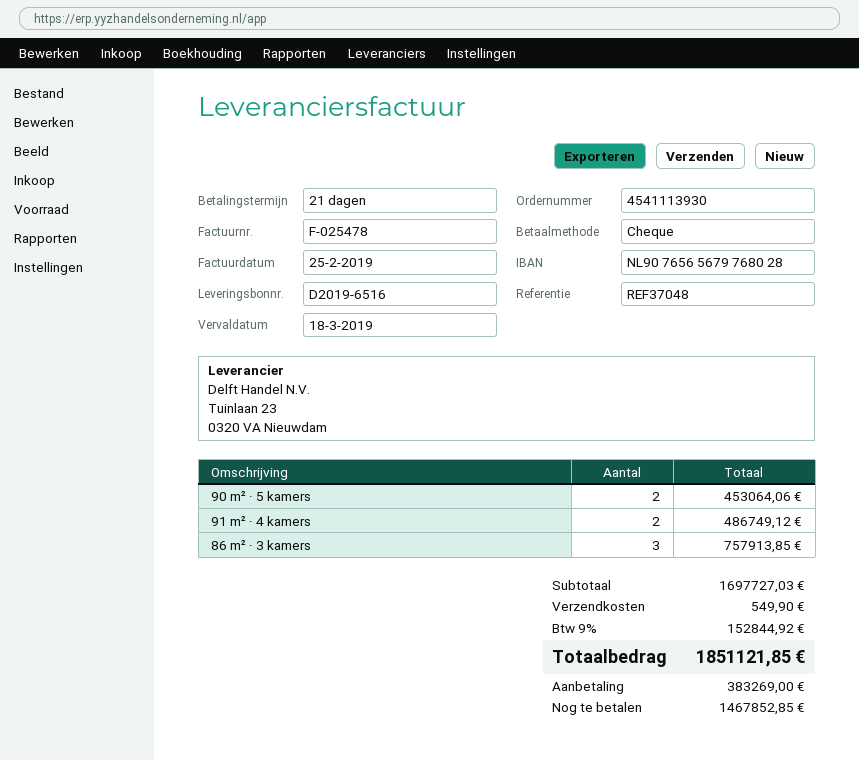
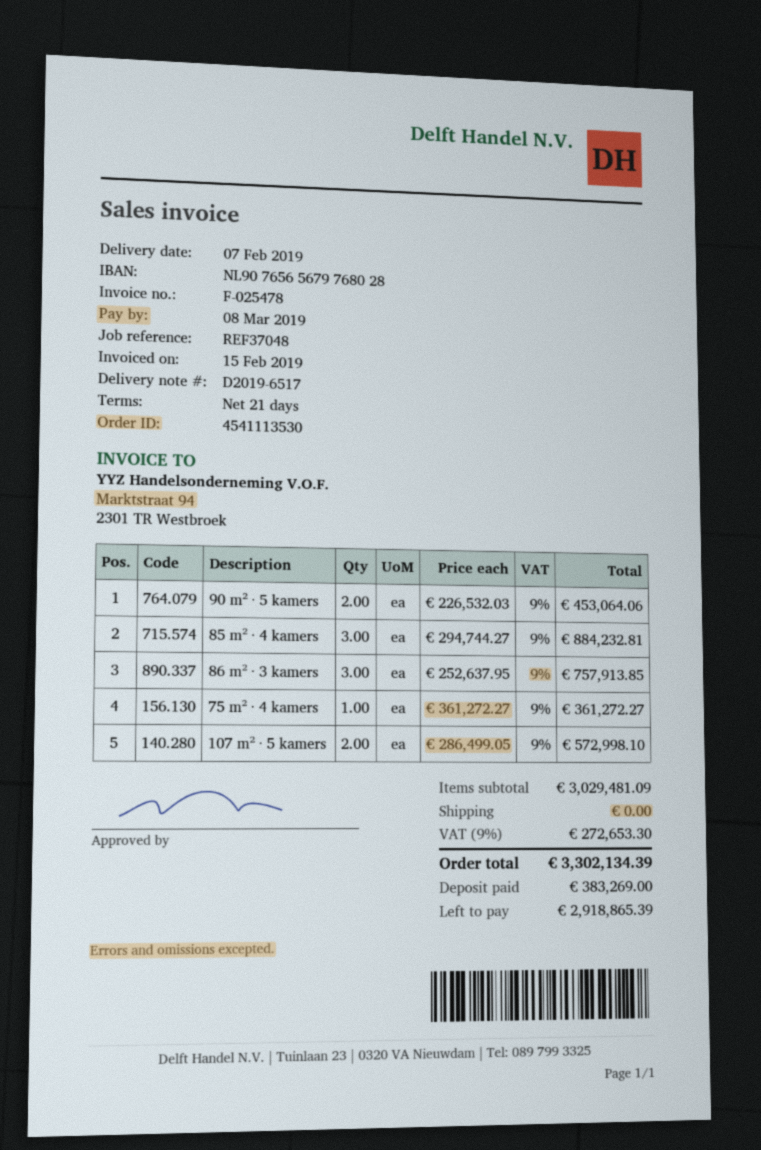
order number: 4541113930 -> 4541113530
delivery note number: D2019-6516 -> D2019-6517
invoice date: 2019-02-25 -> 2019-02-15
due date: 2019-03-18 -> 2019-03-08
91 m² · 4 kamers: 2 for 486749.12 -> none
85 m² · 4 kamers: none -> 3 for 884232.81
75 m² · 4 kamers: none -> 1 for 361272.27
107 m² · 5 kamers: none -> 2 for 572998.10
subtotal: 1697727.03 -> 3029481.09
shipping: 549.90 -> 0.00
tax: 9% = 152844.92 -> 9% = 272653.30
total: 1851121.85 -> 3302134.39
balance: 1467852.85 -> 2918865.39

